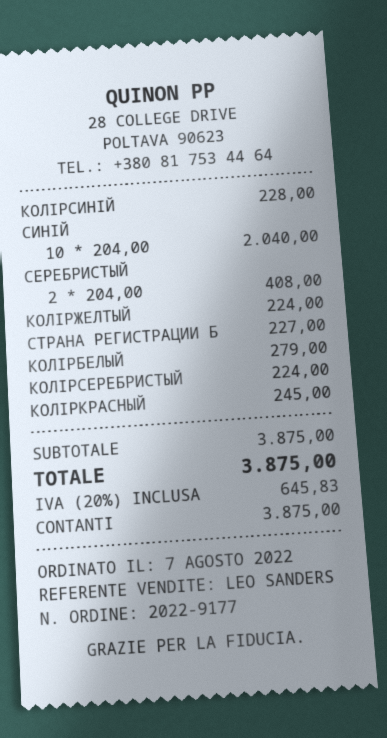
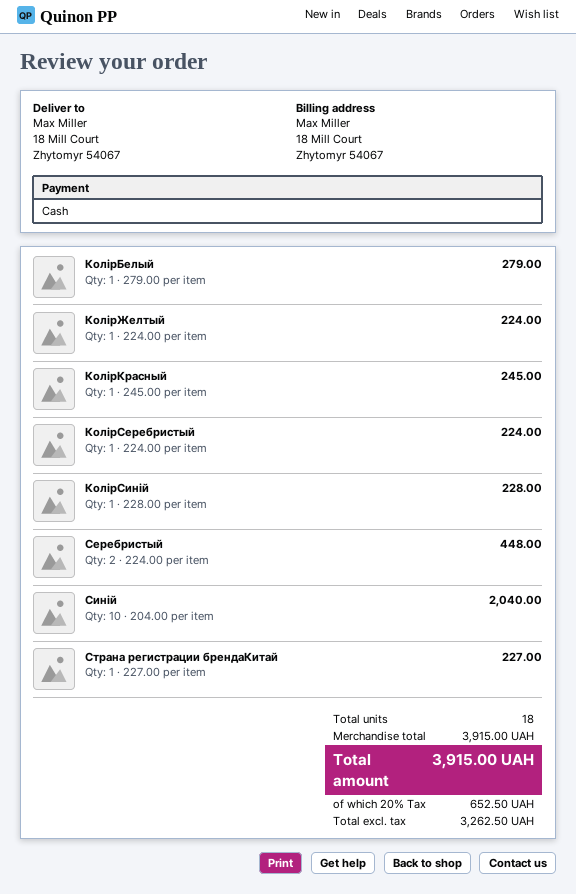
СЕРЕБРИСТЫЙ: 2 x 204.00 = 408.00 -> 2 x 224.00 = 448.00
subtotal: 3875.00 -> 3915.00
tax: 20% = 645.83 -> 20% = 652.50
total: 3875.00 -> 3915.00

